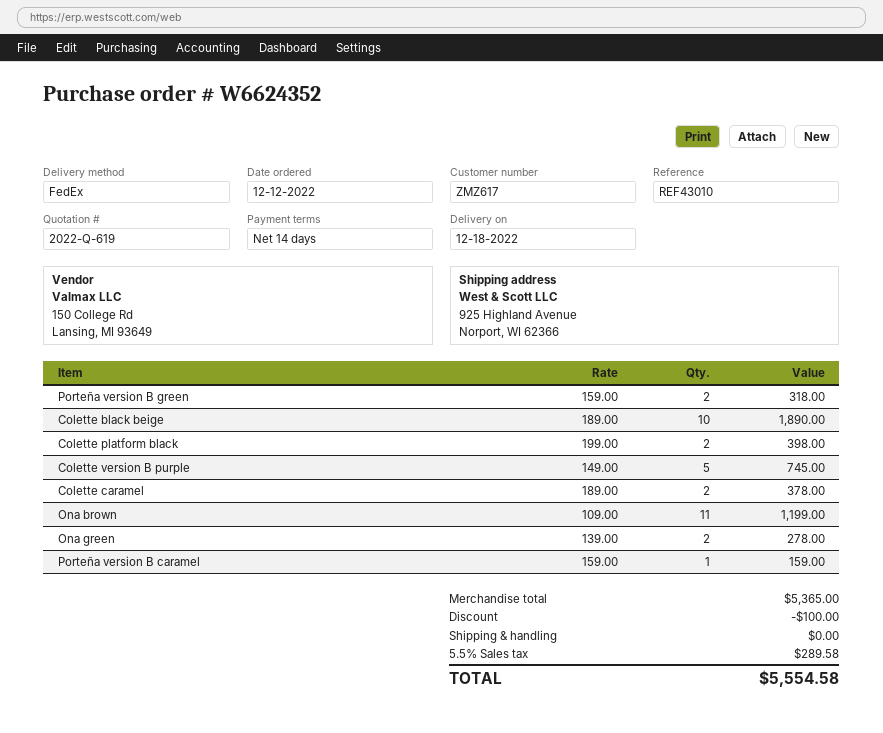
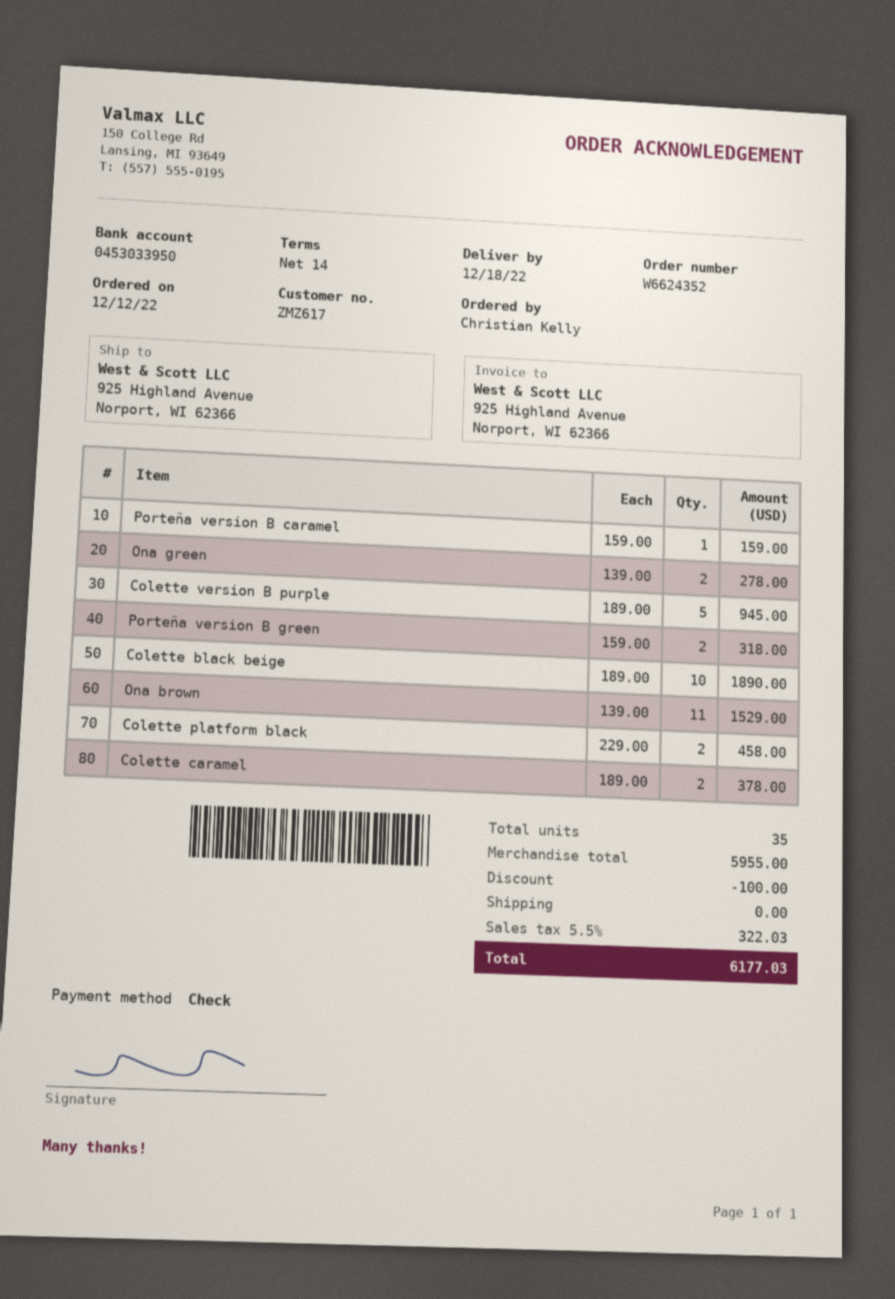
Colette platform black: 2 x 199.00 = 398.00 -> 2 x 229.00 = 458.00
Colette version B purple: 5 x 149.00 = 745.00 -> 5 x 189.00 = 945.00
Ona brown: 11 x 109.00 = 1199.00 -> 11 x 139.00 = 1529.00
subtotal: 5365.00 -> 5955.00
tax: 5.5% = 289.58 -> 5.5% = 322.03
total: 5554.58 -> 6177.03

